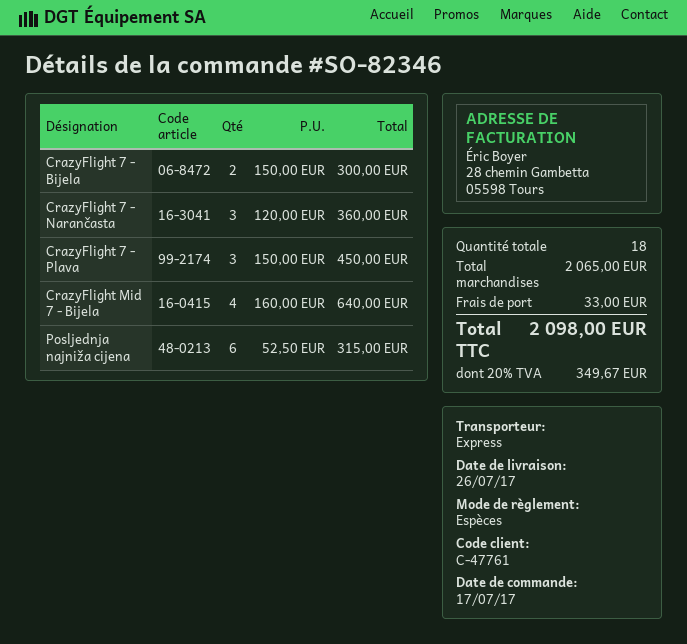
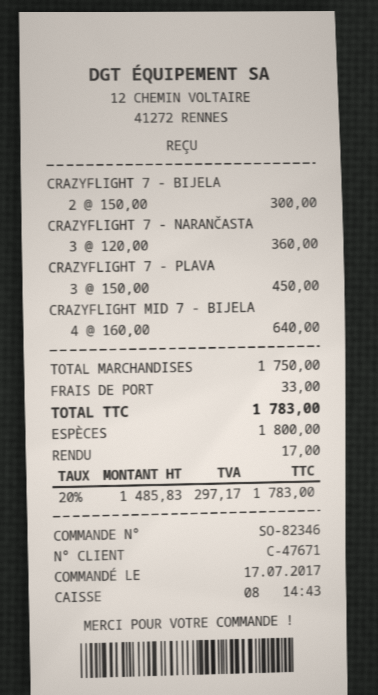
customer number: C-47761 -> C-47671
Posljednja najniža cijena: 6 x 52.50 = 315.00 -> none
subtotal: 2065.00 -> 1750.00
tax: 20% = 349.67 -> 20% = 297.17
total: 2098.00 -> 1783.00

